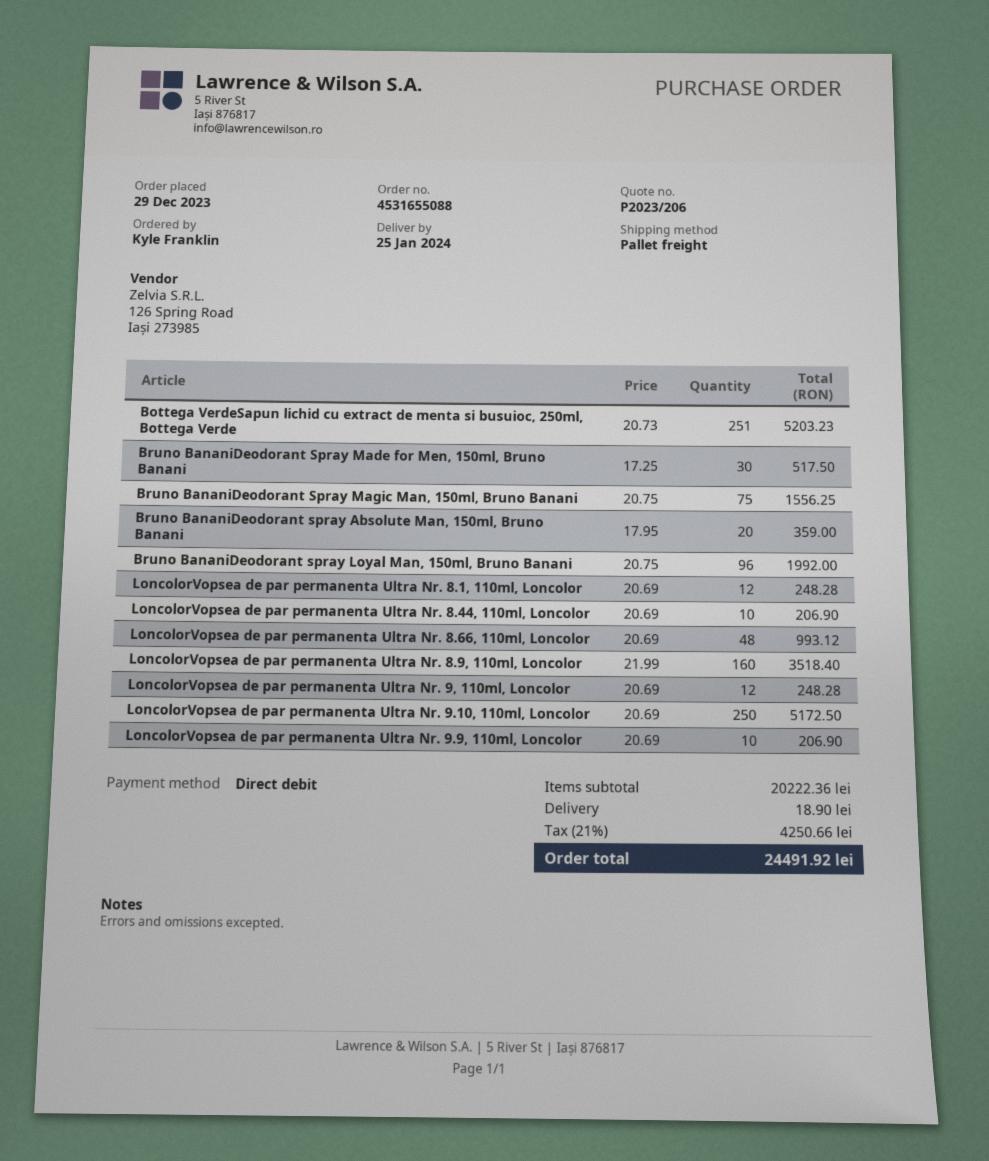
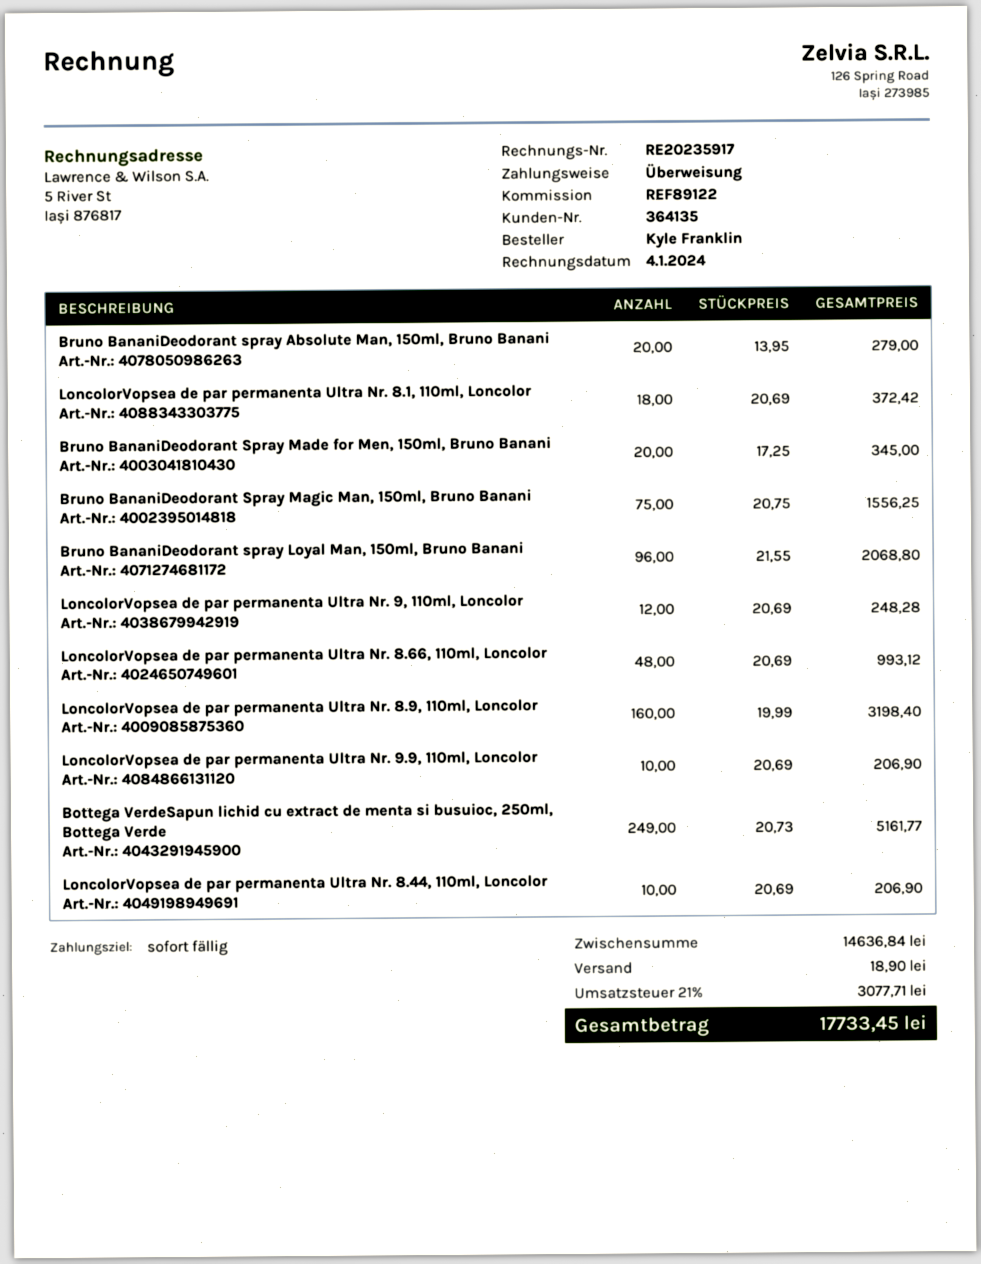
payment method: direct debit -> bank transfer
Bottega VerdeSapun lichid cu extract de menta si busuioc, 250ml, Bottega Verde: 251 x 20.73 = 5203.23 -> 249 x 20.73 = 5161.77
Bruno BananiDeodorant Spray Made for Men, 150ml, Bruno Banani: 30 x 17.25 = 517.50 -> 20 x 17.25 = 345.00
Bruno BananiDeodorant spray Absolute Man, 150ml, Bruno Banani: 20 x 17.95 = 359.00 -> 20 x 13.95 = 279.00
Bruno BananiDeodorant spray Loyal Man, 150ml, Bruno Banani: 96 x 20.75 = 1992.00 -> 96 x 21.55 = 2068.80
LoncolorVopsea de par permanenta Ultra Nr. 8.1, 110ml, Loncolor: 12 x 20.69 = 248.28 -> 18 x 20.69 = 372.42
LoncolorVopsea de par permanenta Ultra Nr. 8.9, 110ml, Loncolor: 160 x 21.99 = 3518.40 -> 160 x 19.99 = 3198.40
LoncolorVopsea de par permanenta Ultra Nr. 9.10, 110ml, Loncolor: 250 x 20.69 = 5172.50 -> none
subtotal: 20222.36 -> 14636.84
tax: 21% = 4250.66 -> 21% = 3077.71
total: 24491.92 -> 17733.45

